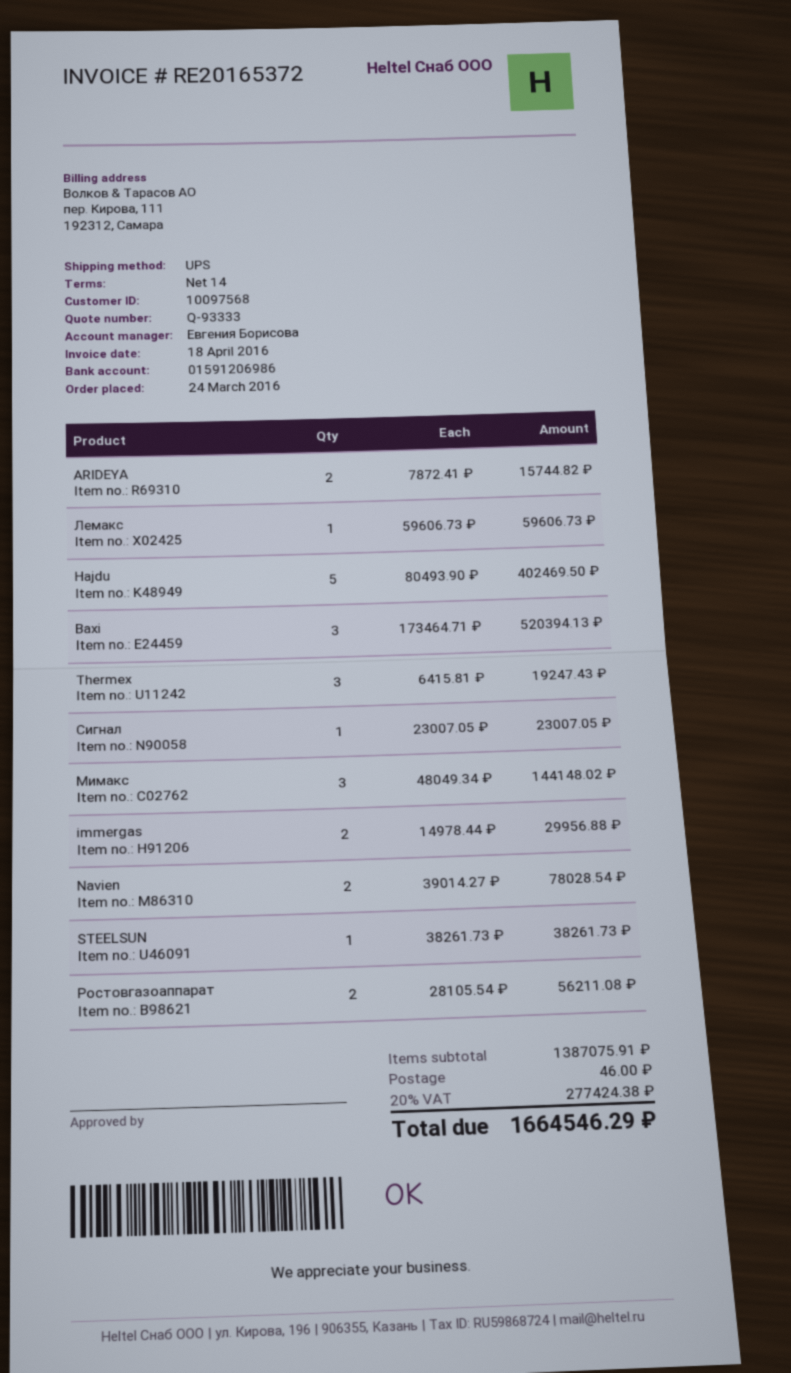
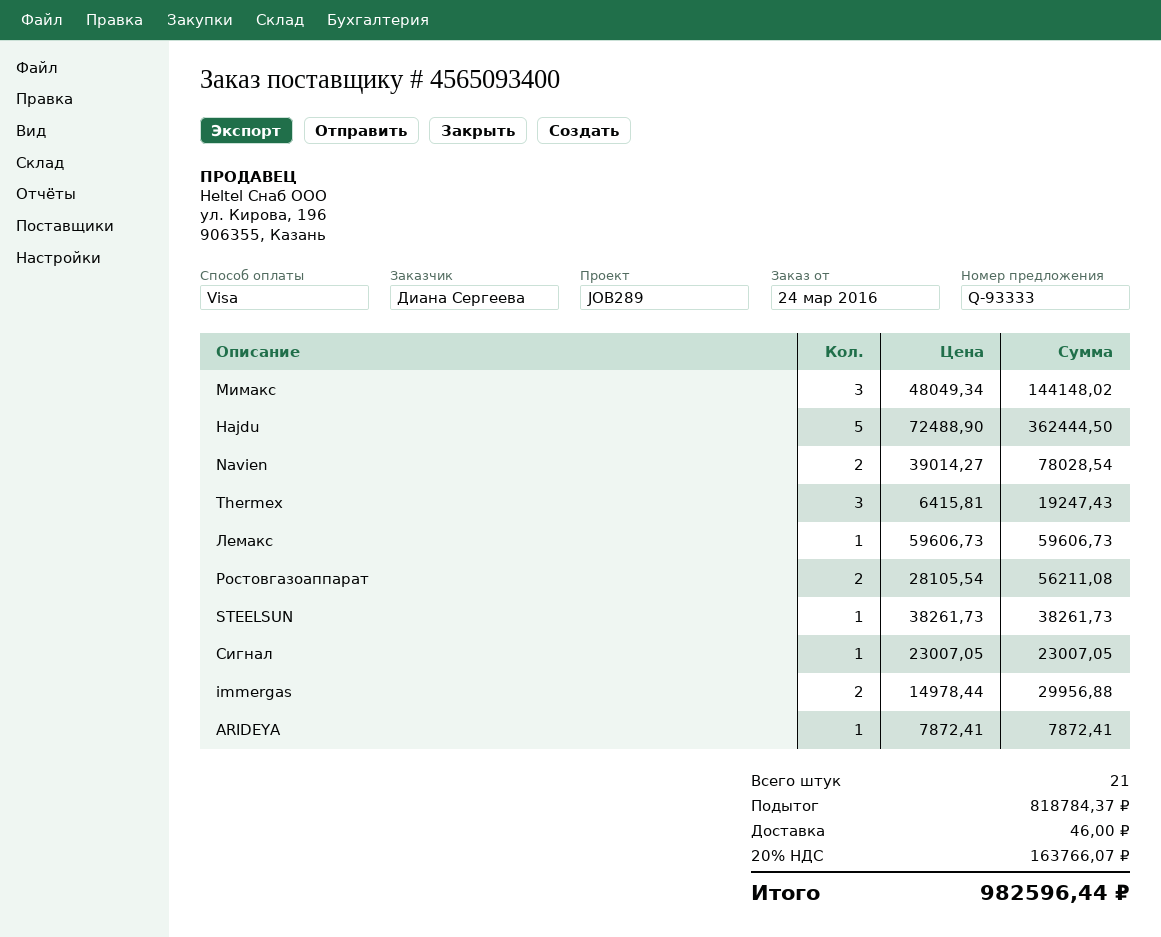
ARIDEYA: 2 x 7872.41 = 15744.82 -> 1 x 7872.41 = 7872.41
Hajdu: 5 x 80493.90 = 402469.50 -> 5 x 72488.90 = 362444.50
Baxi: 3 x 173464.71 = 520394.13 -> none
subtotal: 1387075.91 -> 818784.37
tax: 20% = 277424.38 -> 20% = 163766.07
total: 1664546.29 -> 982596.44

